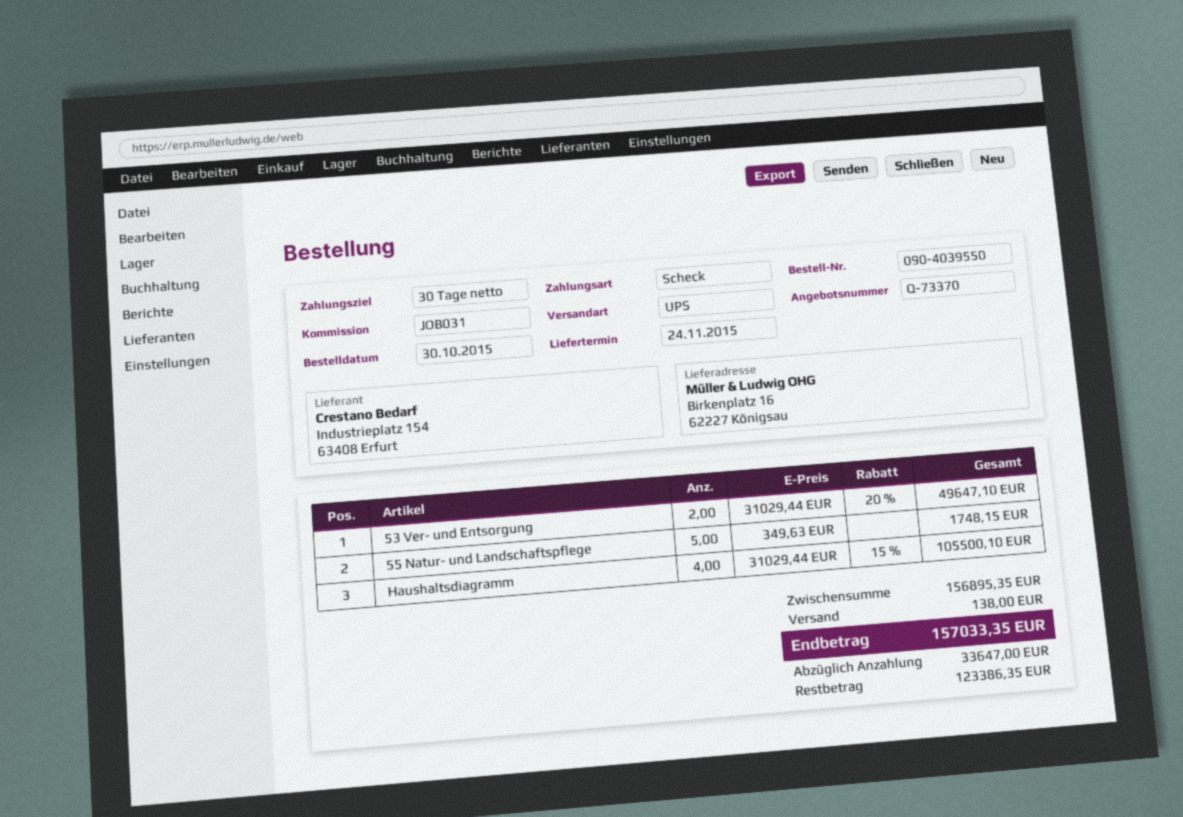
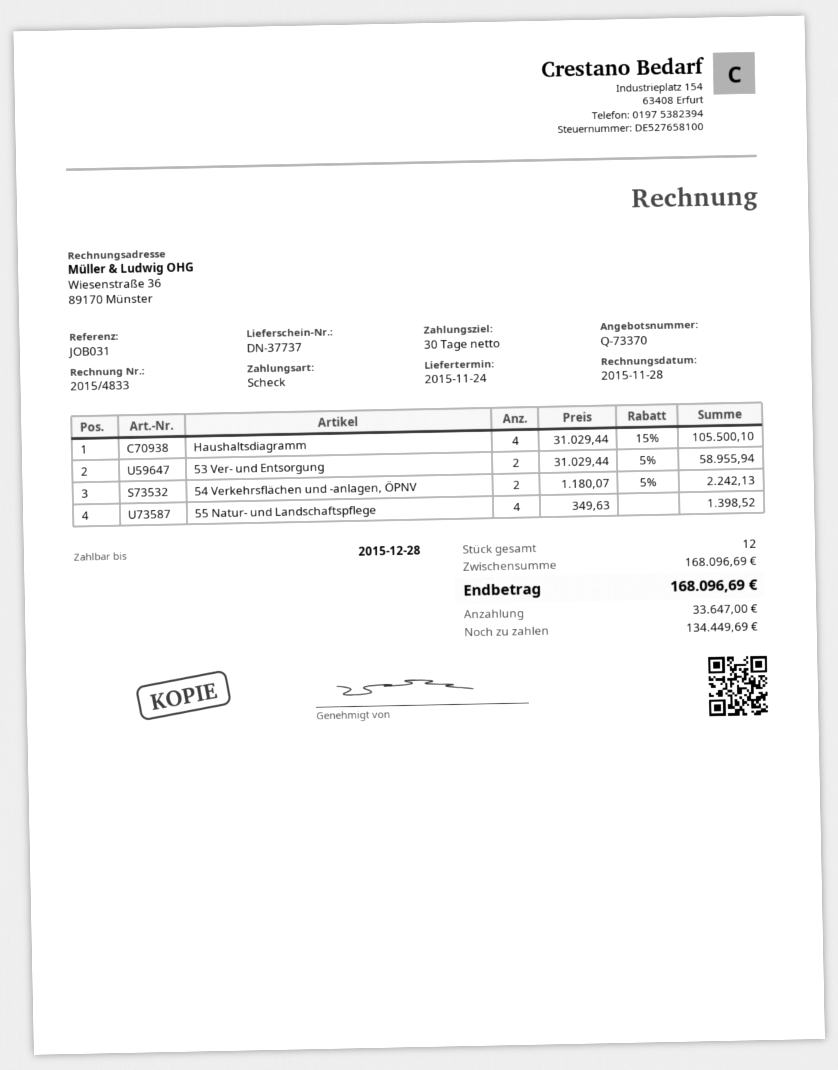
53 Ver- und Entsorgung: 2 x 31029.44 - 20% = 49647.10 -> 2 x 31029.44 - 5% = 58955.94
55 Natur- und Landschaftspflege: 5 x 349.63 = 1748.15 -> 4 x 349.63 = 1398.52
54 Verkehrsflächen und -anlagen, ÖPNV: none -> 2 x 1180.07 - 5% = 2242.13
subtotal: 156895.35 -> 168096.69
shipping: 138.00 -> none
total: 157033.35 -> 168096.69
balance: 123386.35 -> 134449.69

